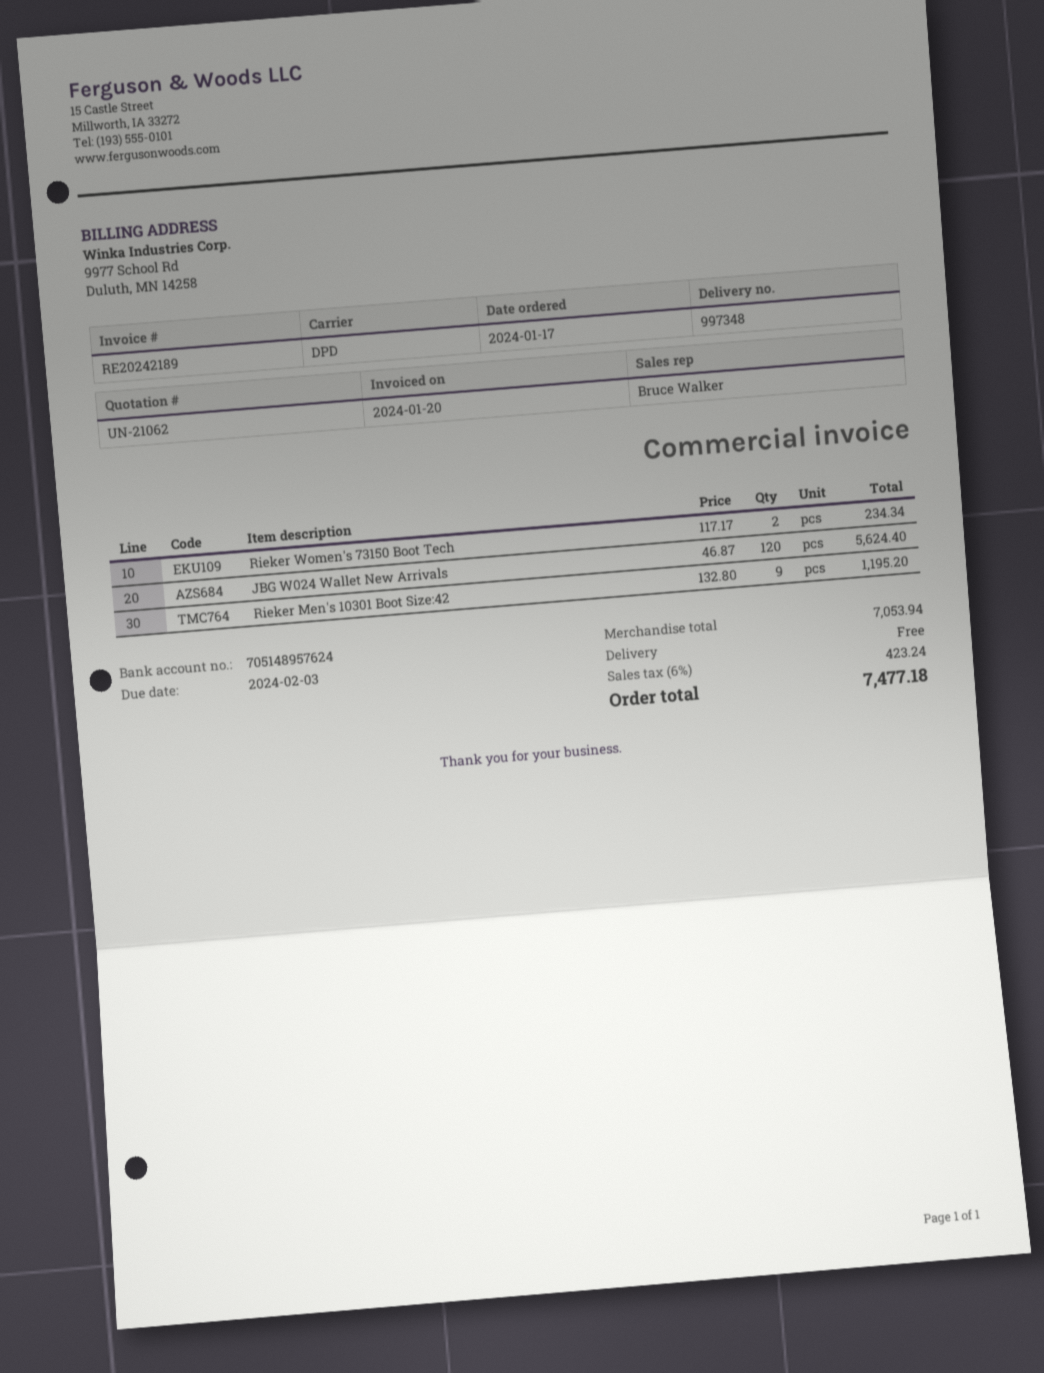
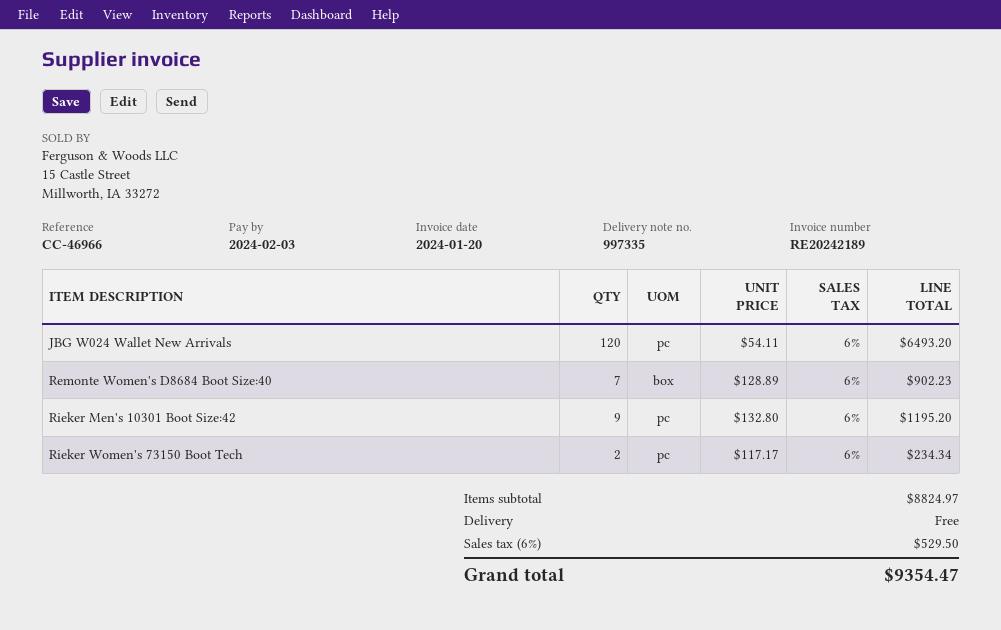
delivery note number: 997348 -> 997335
JBG W024 Wallet New Arrivals: 120 x 46.87 = 5624.40 -> 120 x 54.11 = 6493.20
Remonte Women's D8684 Boot Size:40: none -> 7 x 128.89 = 902.23
subtotal: 7053.94 -> 8824.97
tax: 6% = 423.24 -> 6% = 529.50
total: 7477.18 -> 9354.47

